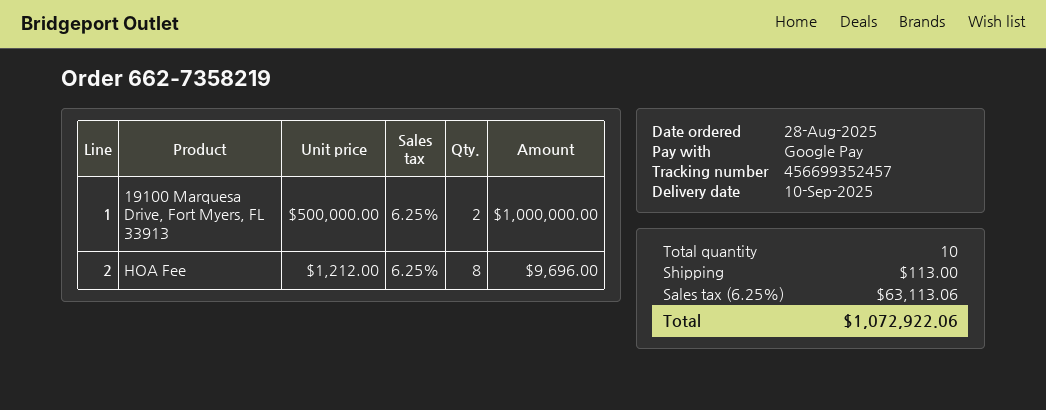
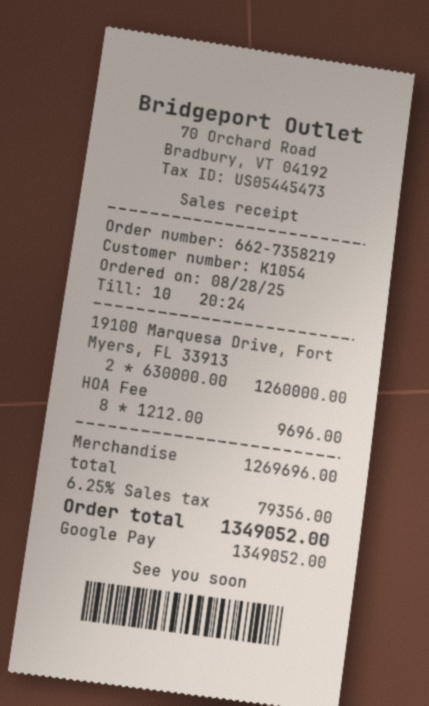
19100 Marquesa Drive, Fort Myers, FL 33913: 2 x 500000.00 = 1000000.00 -> 2 x 630000.00 = 1260000.00
shipping: 113.00 -> none
tax: 6.25% = 63113.06 -> 6.25% = 79356.00
total: 1072922.06 -> 1349052.00

